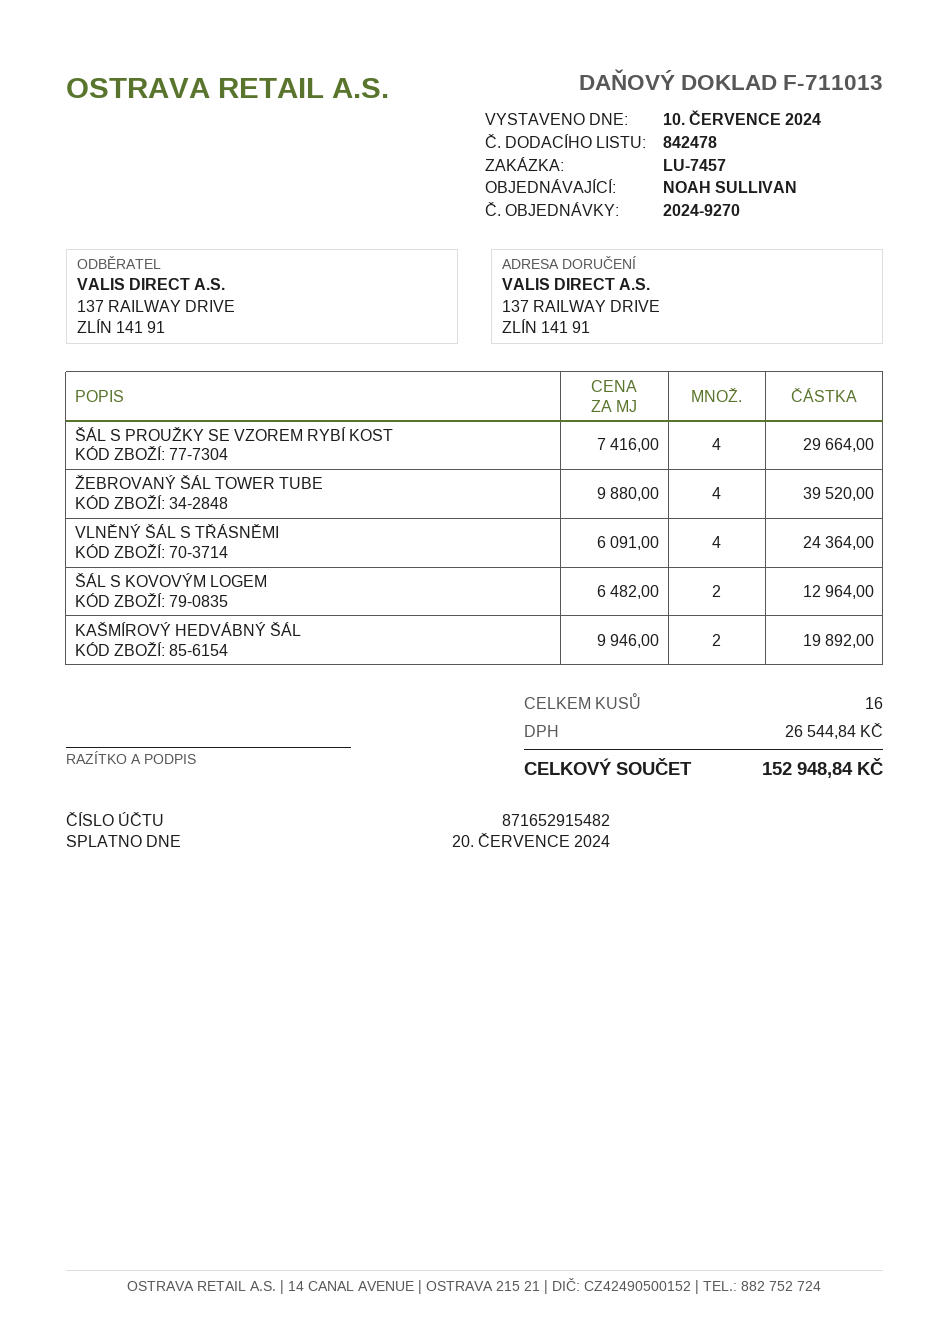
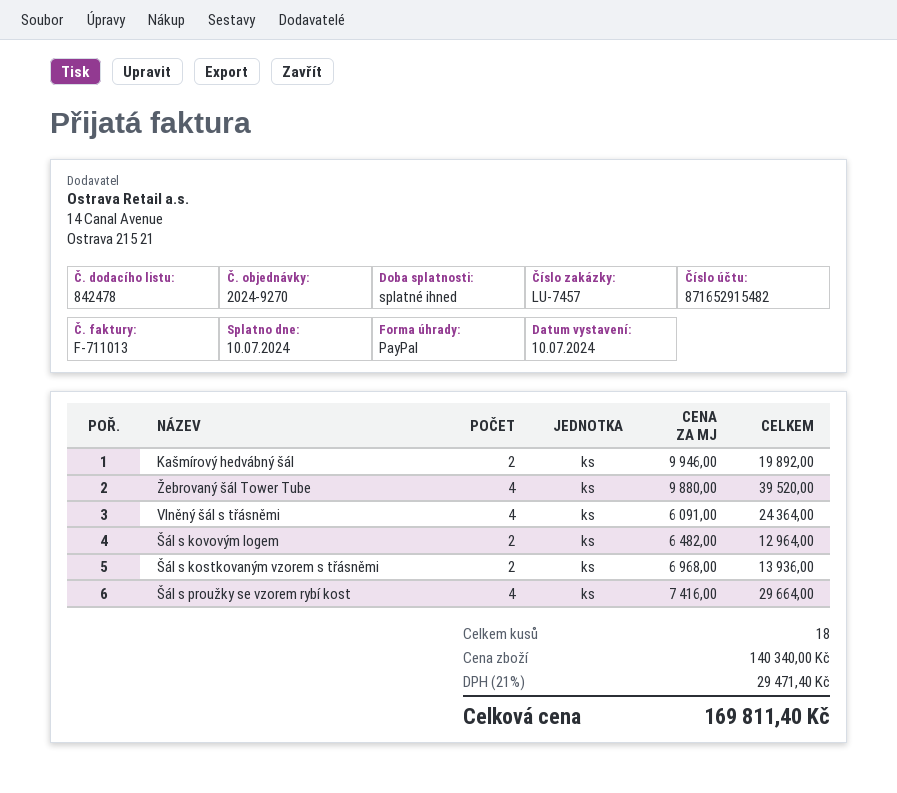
due date: 2024-07-20 -> 2024-07-10
Šál s kostkovaným vzorem s třásněmi: none -> 2 x 6968.00 = 13936.00
total quantity: 16 -> 18
tax: 26544.84 -> 29471.40
total: 152948.84 -> 169811.40

